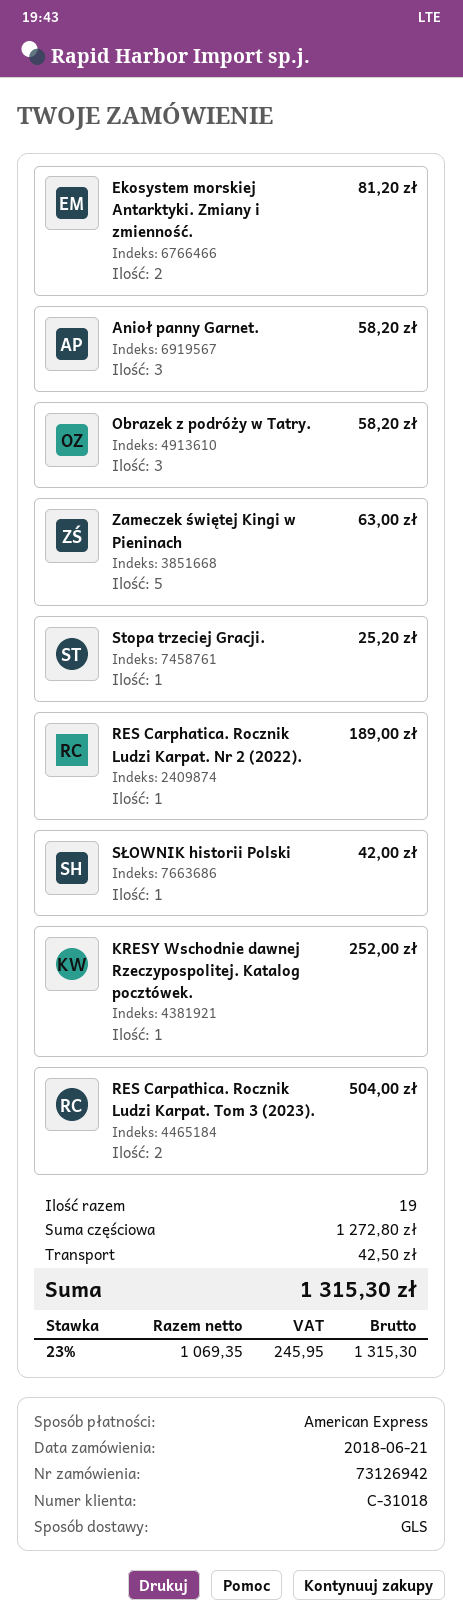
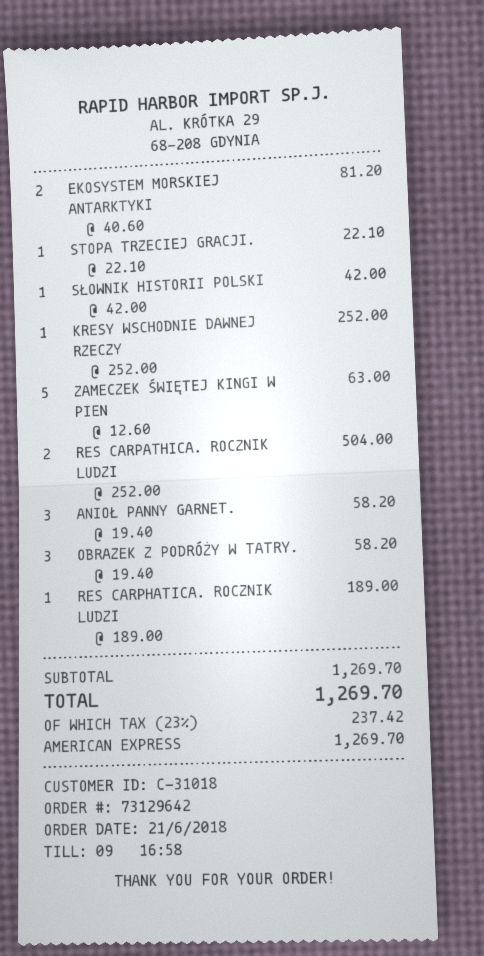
order number: 73126942 -> 73129642
Stopa trzeciej Gracji.: 1 for 25.20 -> 1 for 22.10
subtotal: 1272.80 -> 1269.70
shipping: 42.50 -> none
tax: 23% = 245.95 -> 23% = 237.42
total: 1315.30 -> 1269.70

